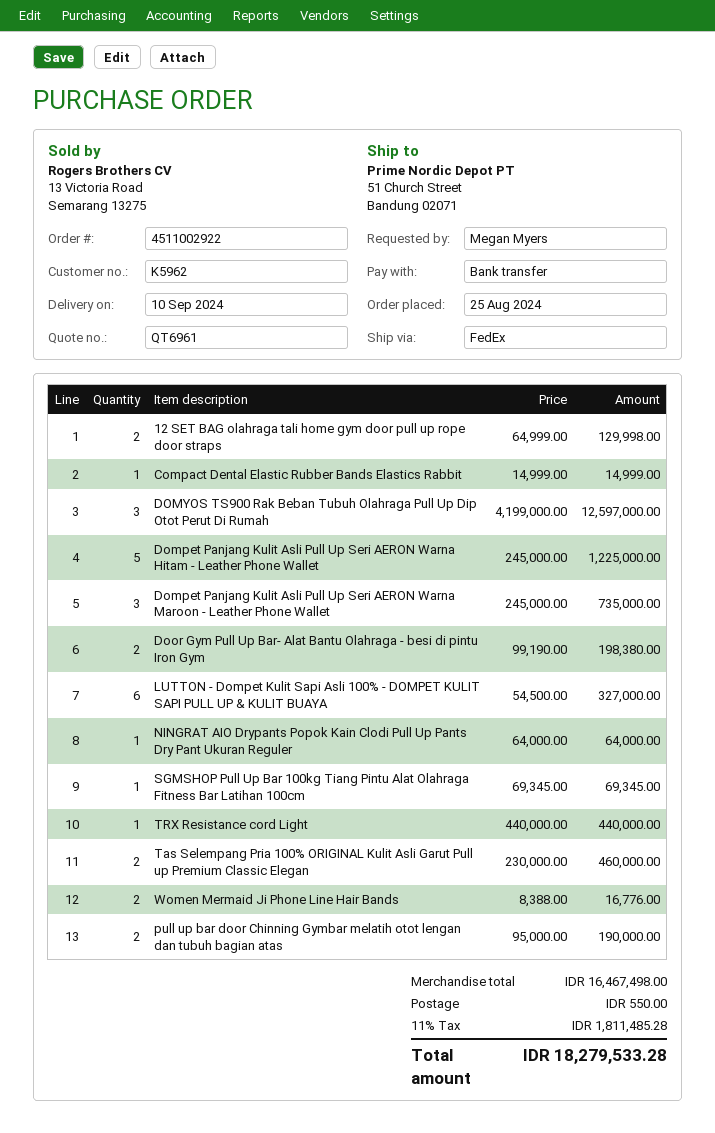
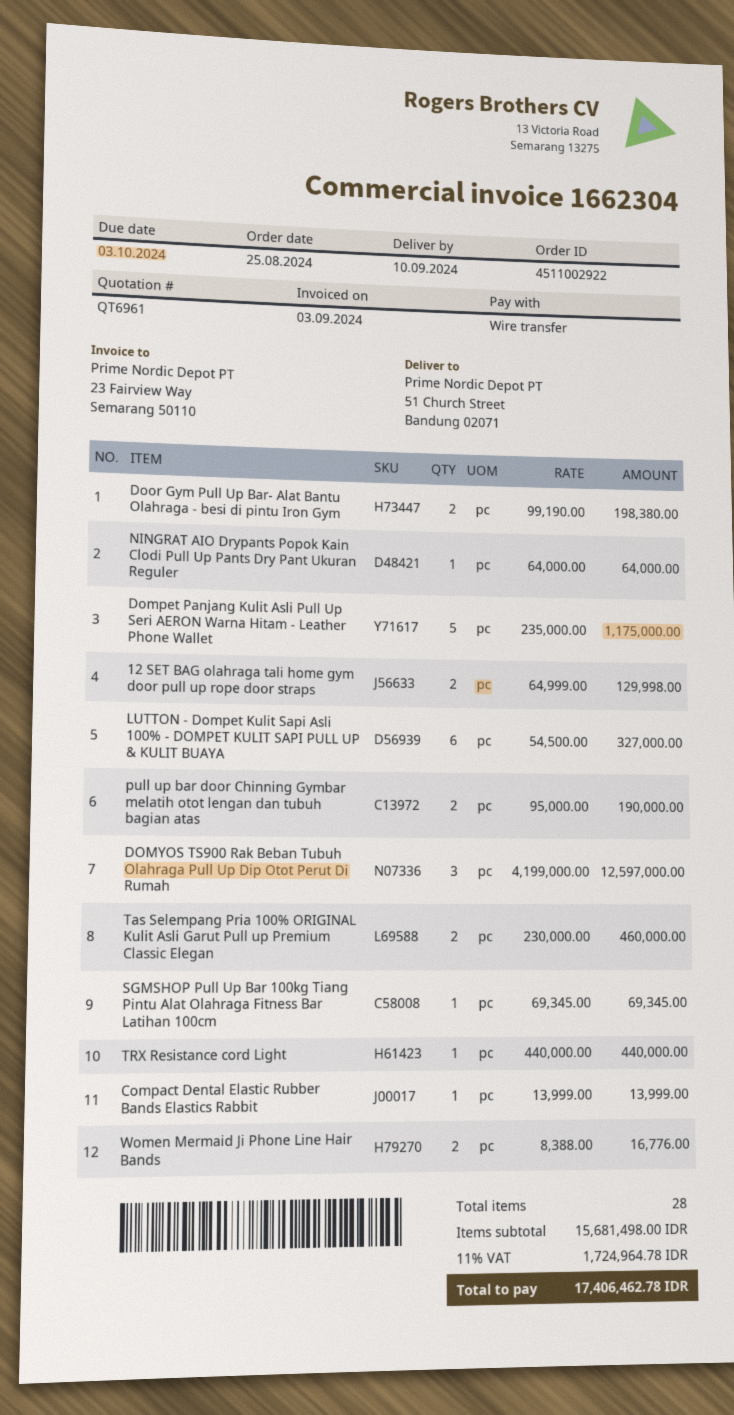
Compact Dental Elastic Rubber Bands Elastics Rabbit: 1 x 14999.00 = 14999.00 -> 1 x 13999.00 = 13999.00
Dompet Panjang Kulit Asli Pull Up Seri AERON Warna Hitam - Leather Phone Wallet: 5 x 245000.00 = 1225000.00 -> 5 x 235000.00 = 1175000.00
Dompet Panjang Kulit Asli Pull Up Seri AERON Warna Maroon - Leather Phone Wallet: 3 x 245000.00 = 735000.00 -> none
subtotal: 16467498.00 -> 15681498.00
shipping: 550.00 -> none
tax: 11% = 1811485.28 -> 11% = 1724964.78
total: 18279533.28 -> 17406462.78

